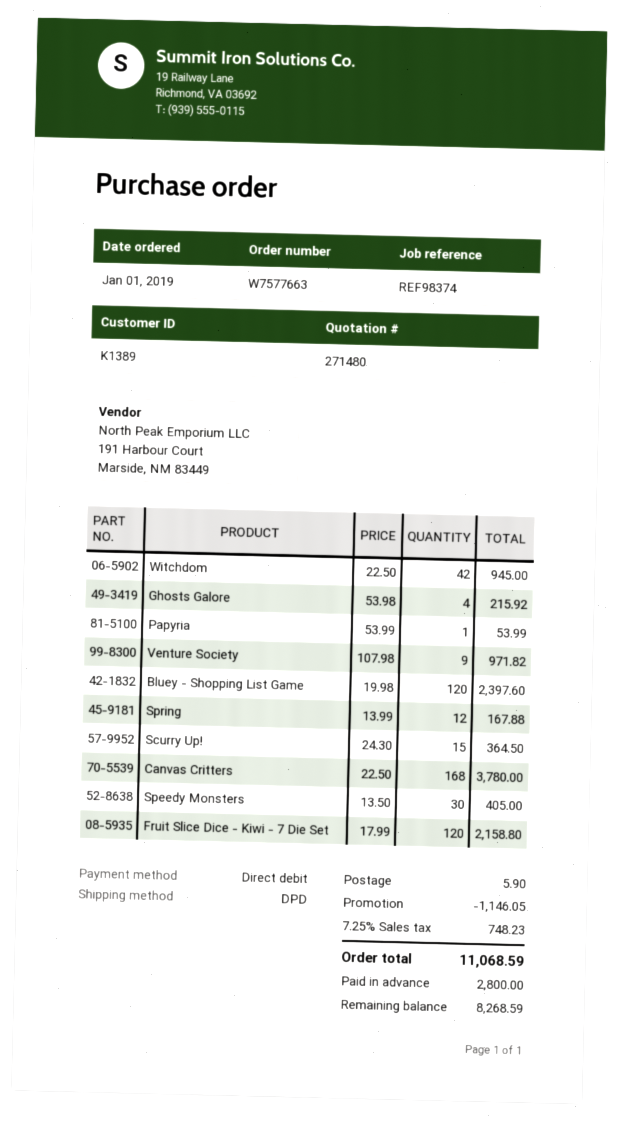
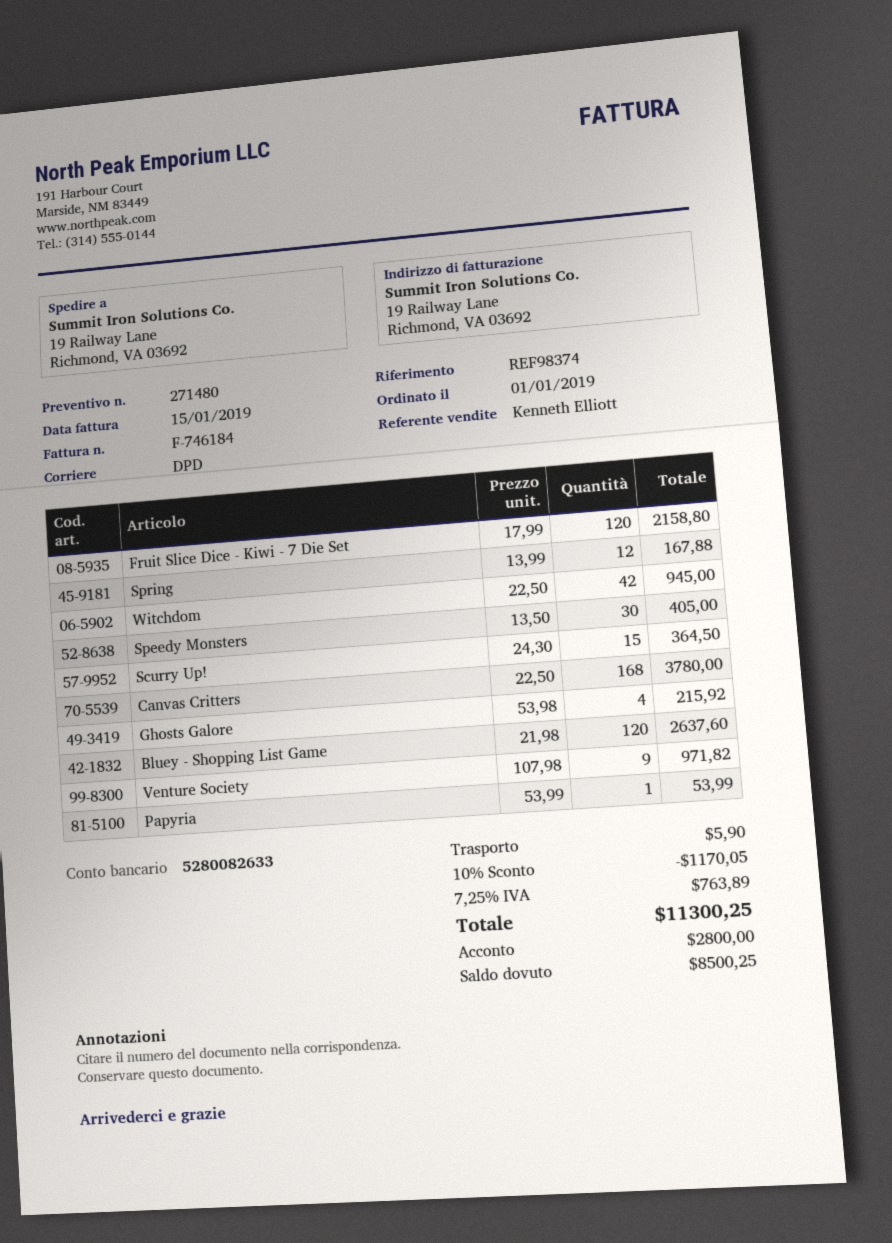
Bluey - Shopping List Game: 120 x 19.98 = 2397.60 -> 120 x 21.98 = 2637.60
discount: 1146.05 -> 1170.05
tax: 7.25% = 748.23 -> 7.25% = 763.89
total: 11068.59 -> 11300.25
balance: 8268.59 -> 8500.25

